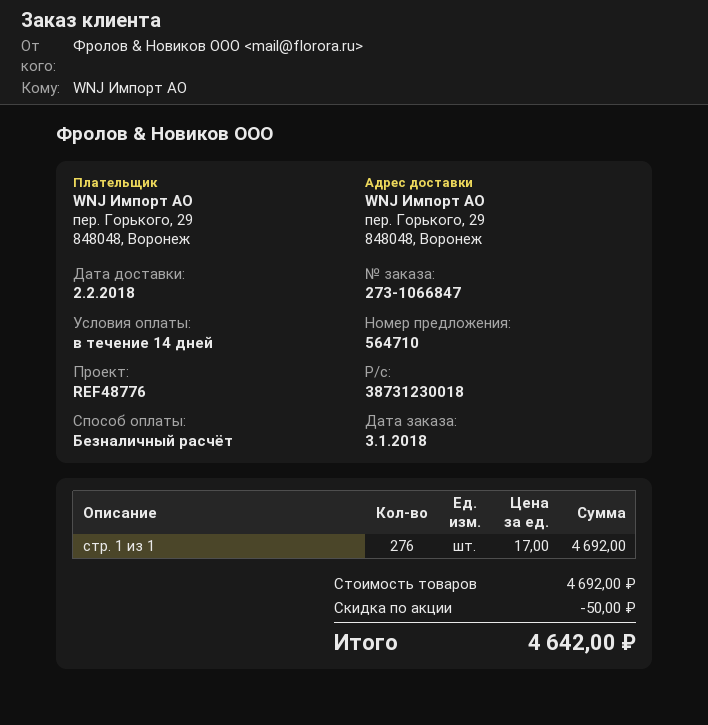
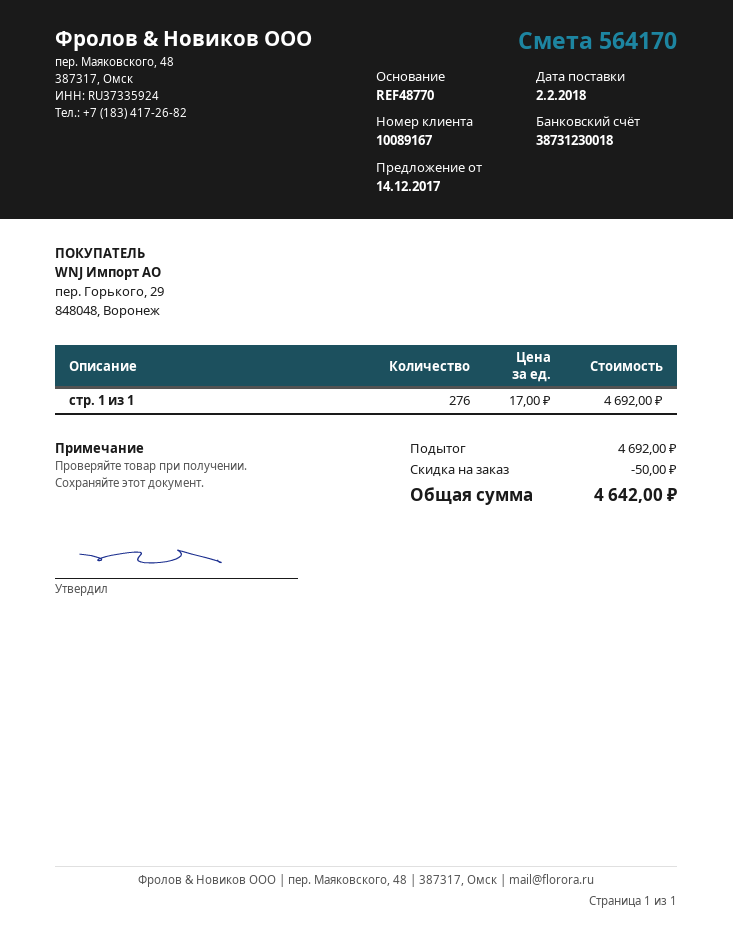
quote number: 564710 -> 564170
reference: REF48776 -> REF48770

